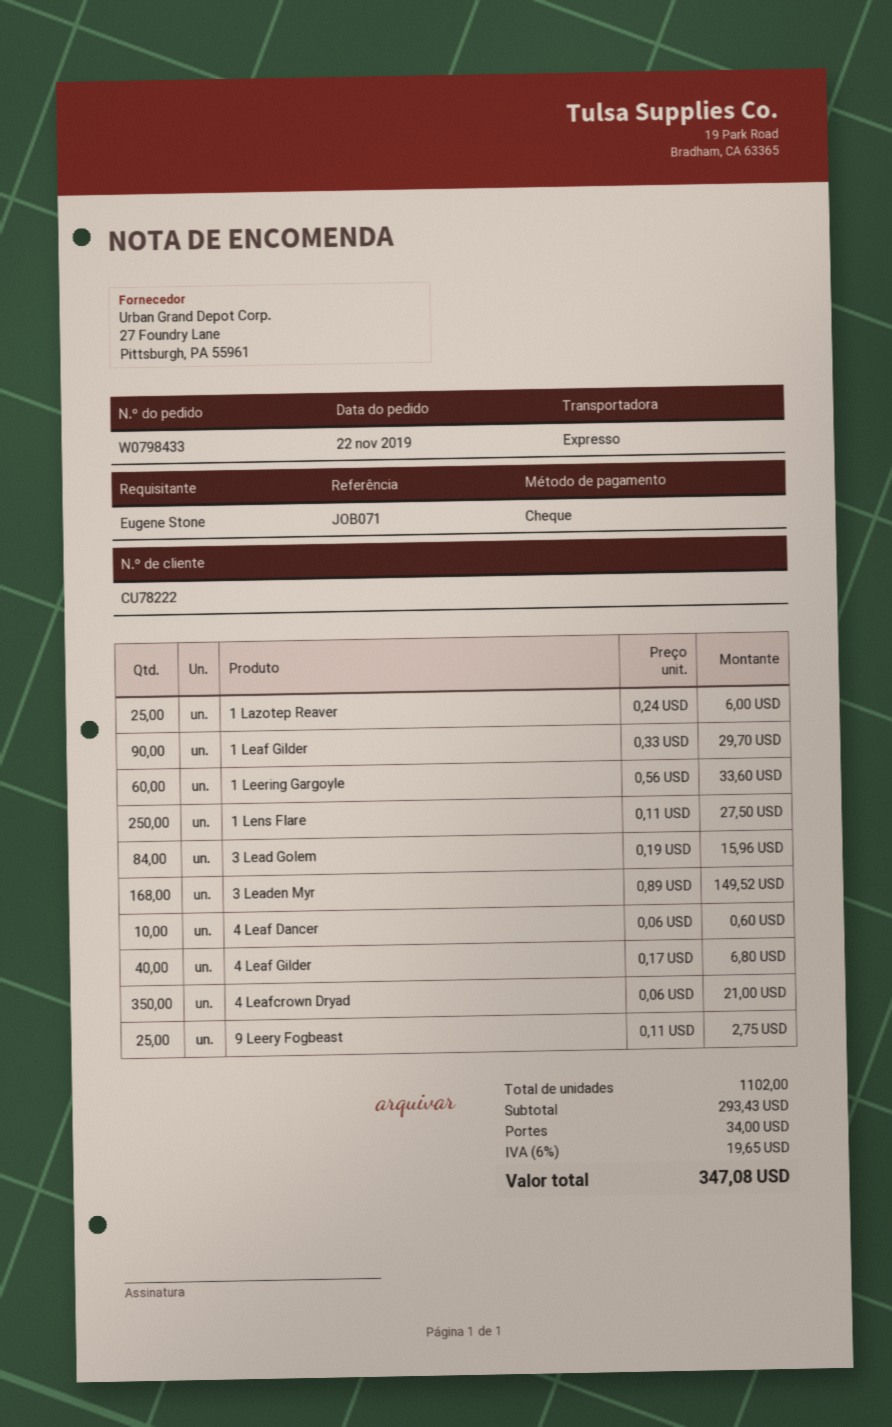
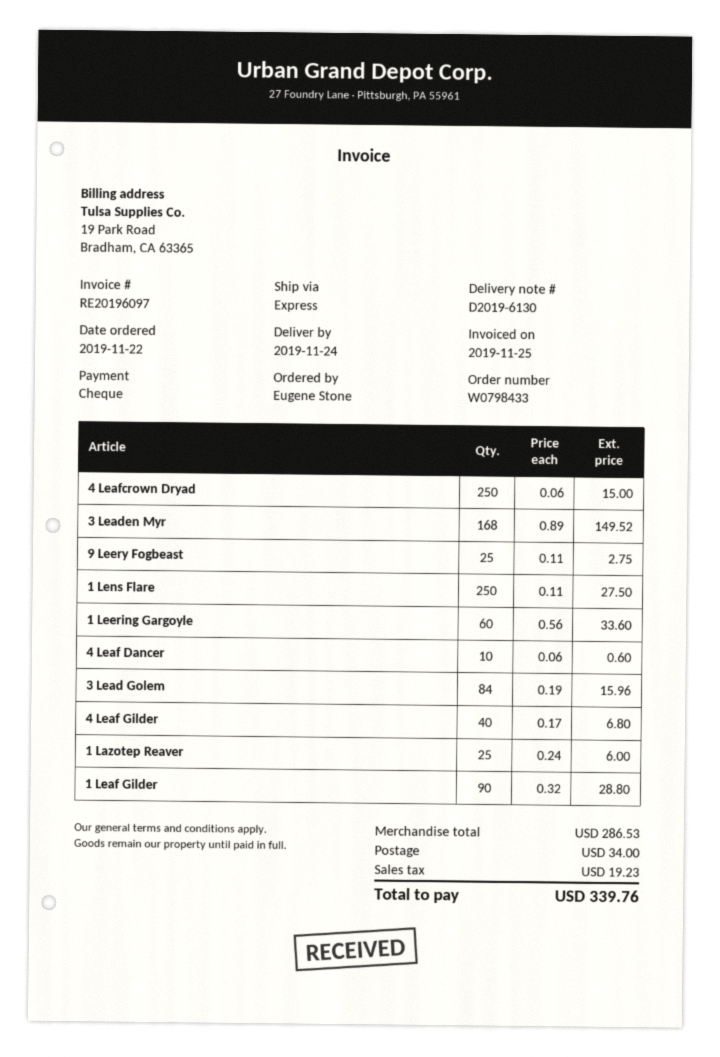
1 Leaf Gilder: 90 x 0.33 = 29.70 -> 90 x 0.32 = 28.80
4 Leafcrown Dryad: 350 x 0.06 = 21.00 -> 250 x 0.06 = 15.00
subtotal: 293.43 -> 286.53
tax: 19.65 -> 19.23
total: 347.08 -> 339.76

